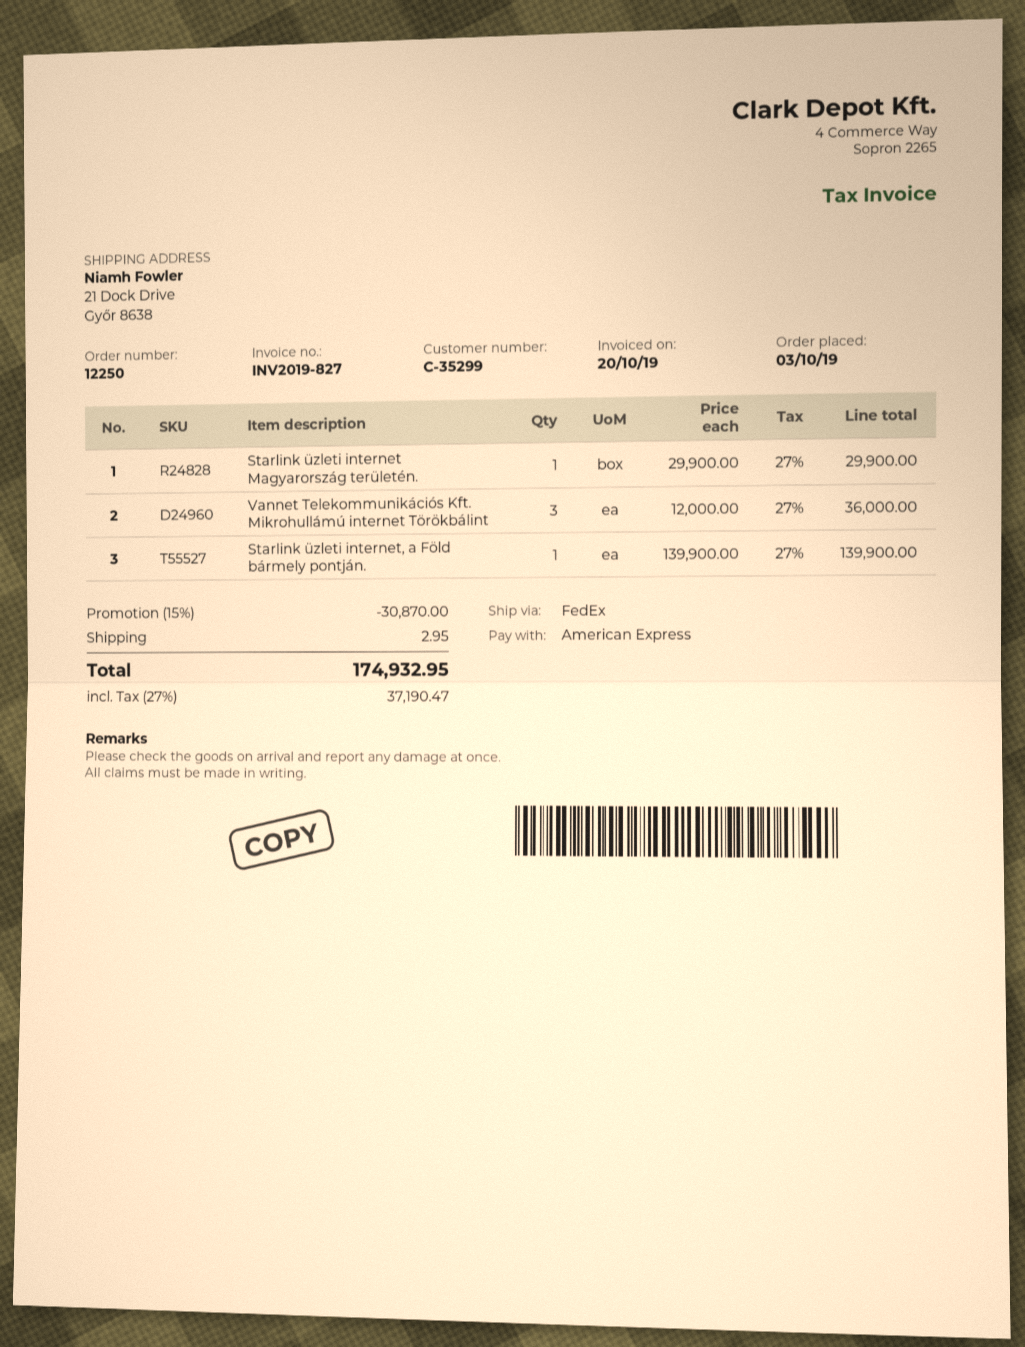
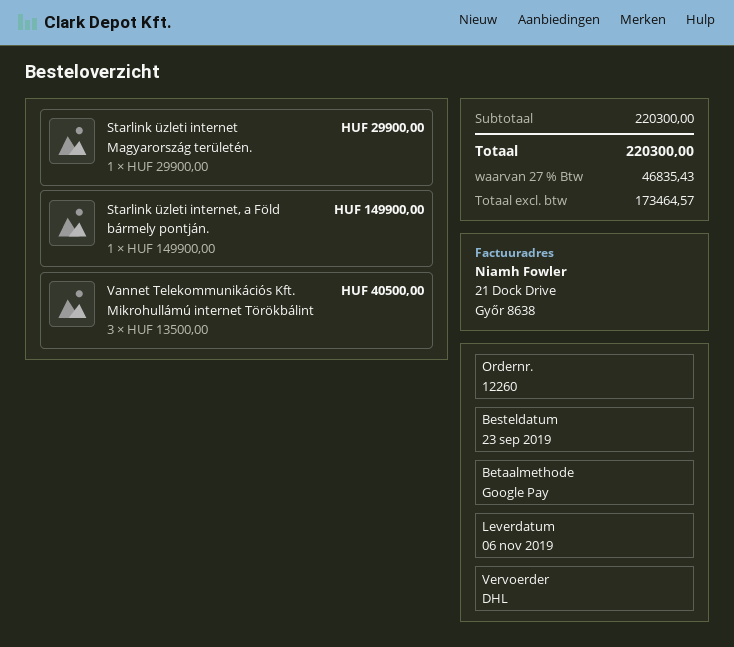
order number: 12250 -> 12260
order date: 2019-10-03 -> 2019-09-23
payment method: American Express -> Google Pay
shipping method: FedEx -> DHL
Vannet Telekommunikációs Kft. Mikrohullámú internet Törökbálint: 3 x 12000.00 = 36000.00 -> 3 x 13500.00 = 40500.00
Starlink üzleti internet, a Föld bármely pontján.: 1 x 139900.00 = 139900.00 -> 1 x 149900.00 = 149900.00
discount: 15% = 30870.00 -> none
shipping: 2.95 -> none
tax: 27% = 37190.47 -> 27% = 46835.43
total: 174932.95 -> 220300.00

